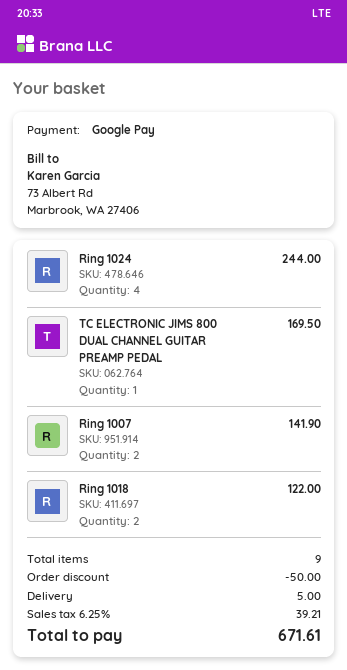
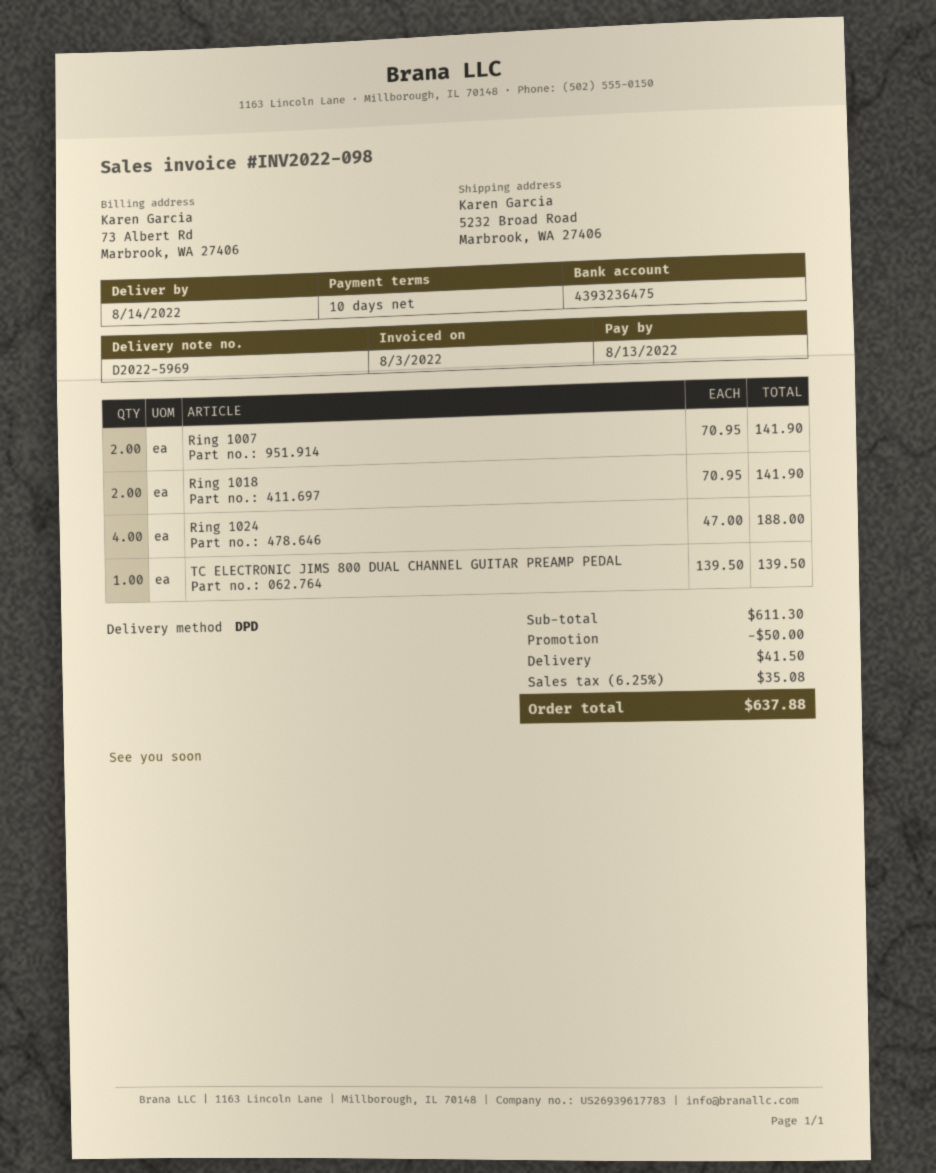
Ring 1024: 4 for 244.00 -> 4 for 188.00
TC ELECTRONIC JIMS 800 DUAL CHANNEL GUITAR PREAMP PEDAL: 1 for 169.50 -> 1 for 139.50
Ring 1018: 2 for 122.00 -> 2 for 141.90
shipping: 5.00 -> 41.50
tax: 6.25% = 39.21 -> 6.25% = 35.08
total: 671.61 -> 637.88

